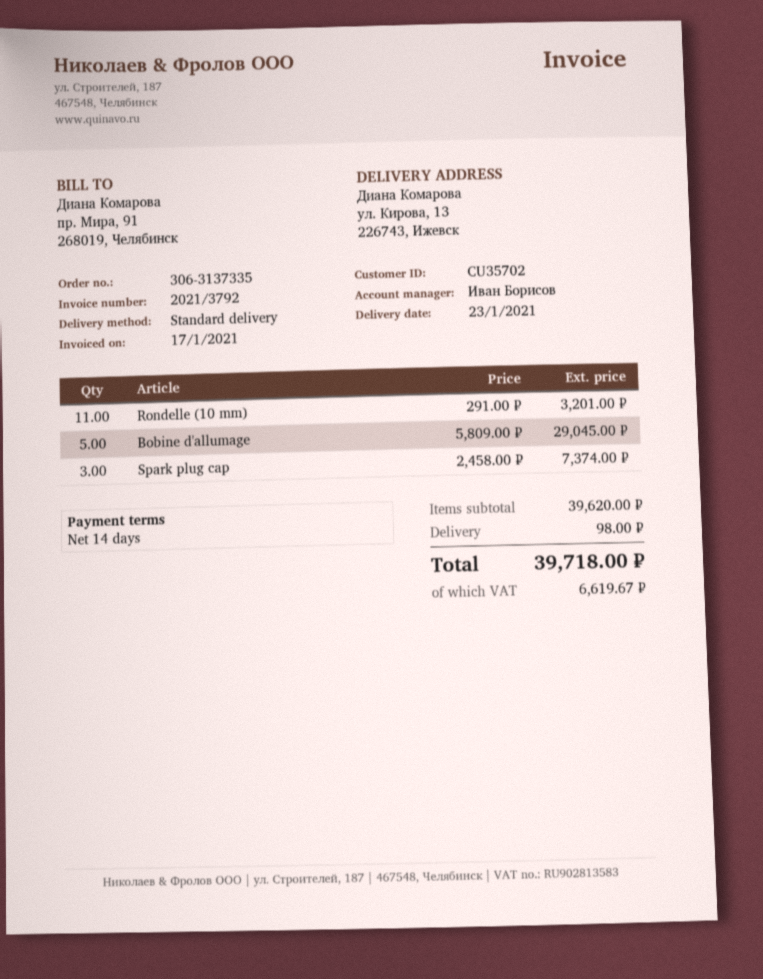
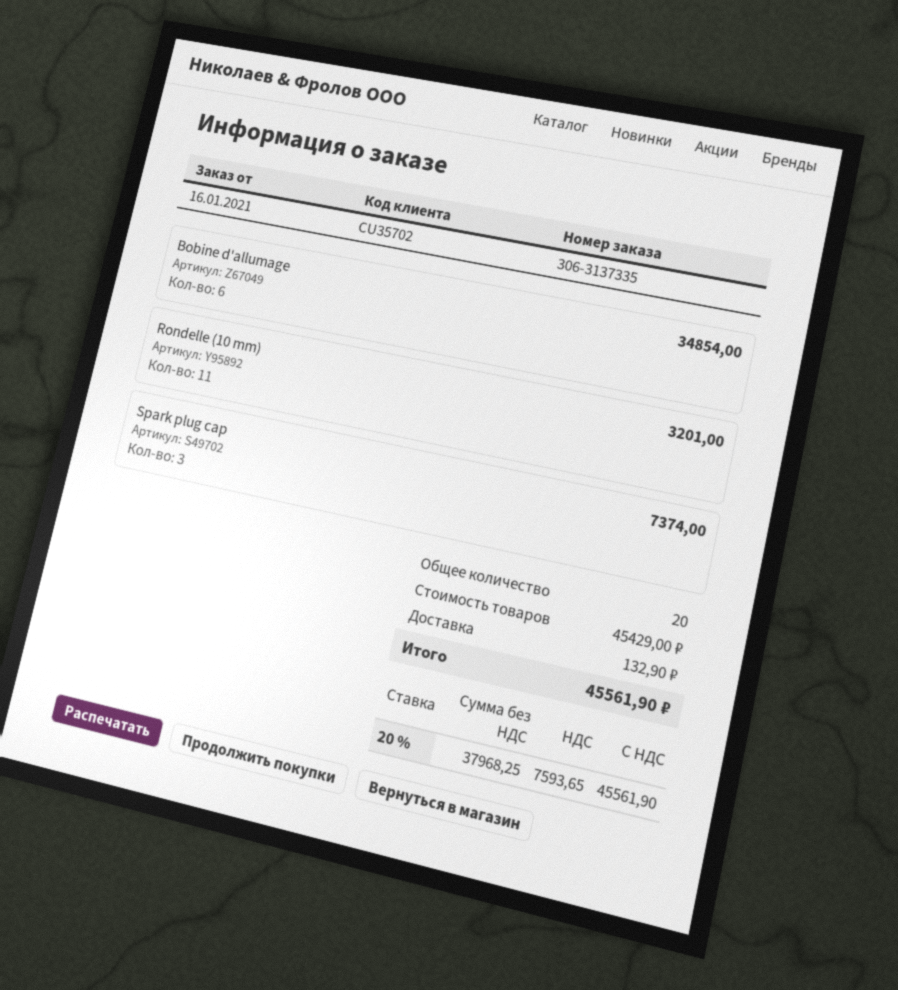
Bobine d'allumage: 5 for 29045.00 -> 6 for 34854.00
subtotal: 39620.00 -> 45429.00
shipping: 98.00 -> 132.90
tax: 6619.67 -> 7593.65
total: 39718.00 -> 45561.90

